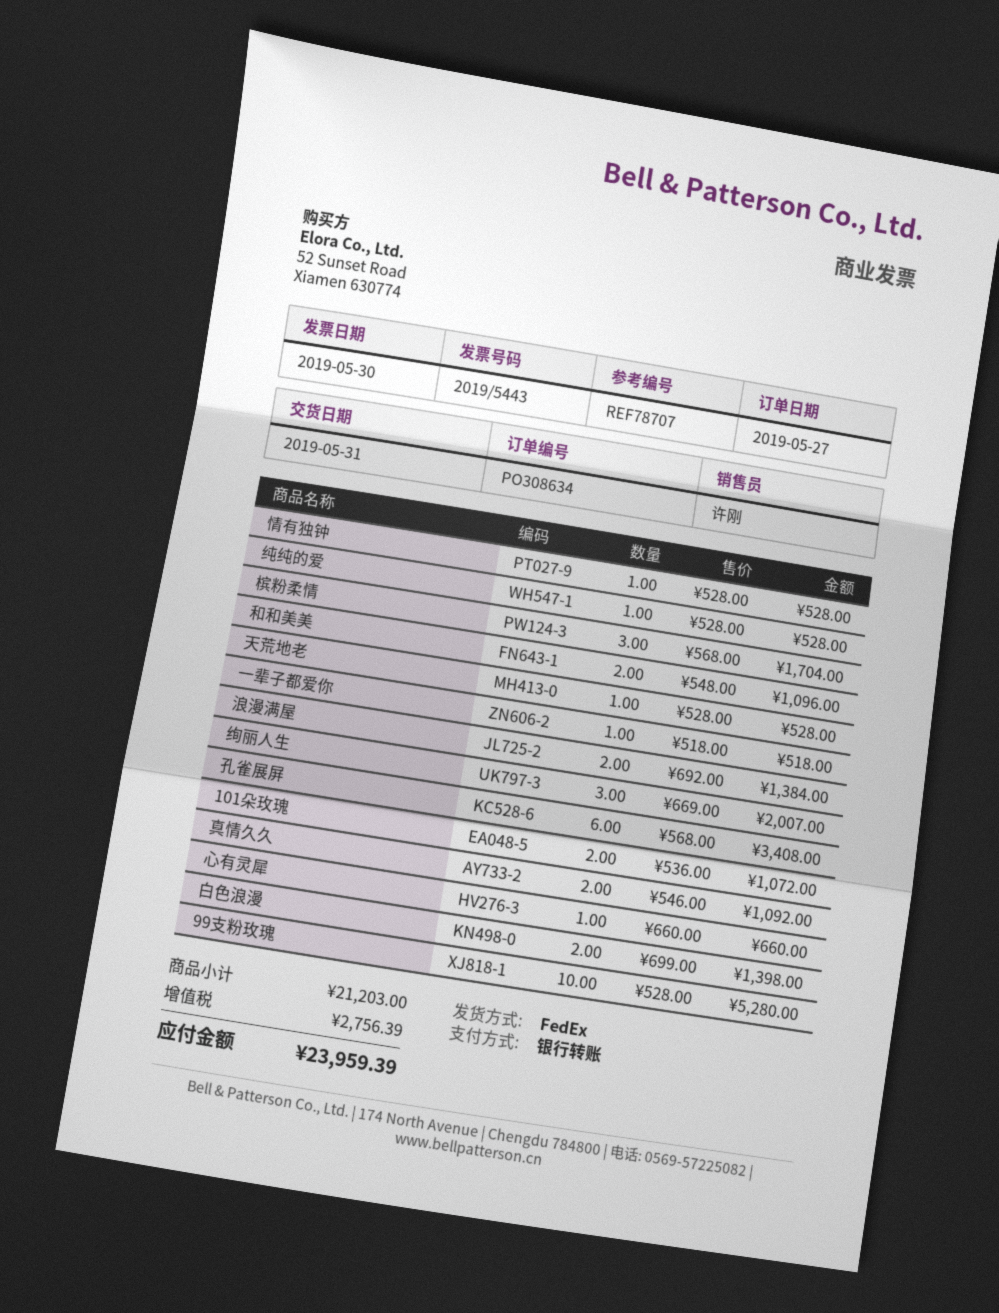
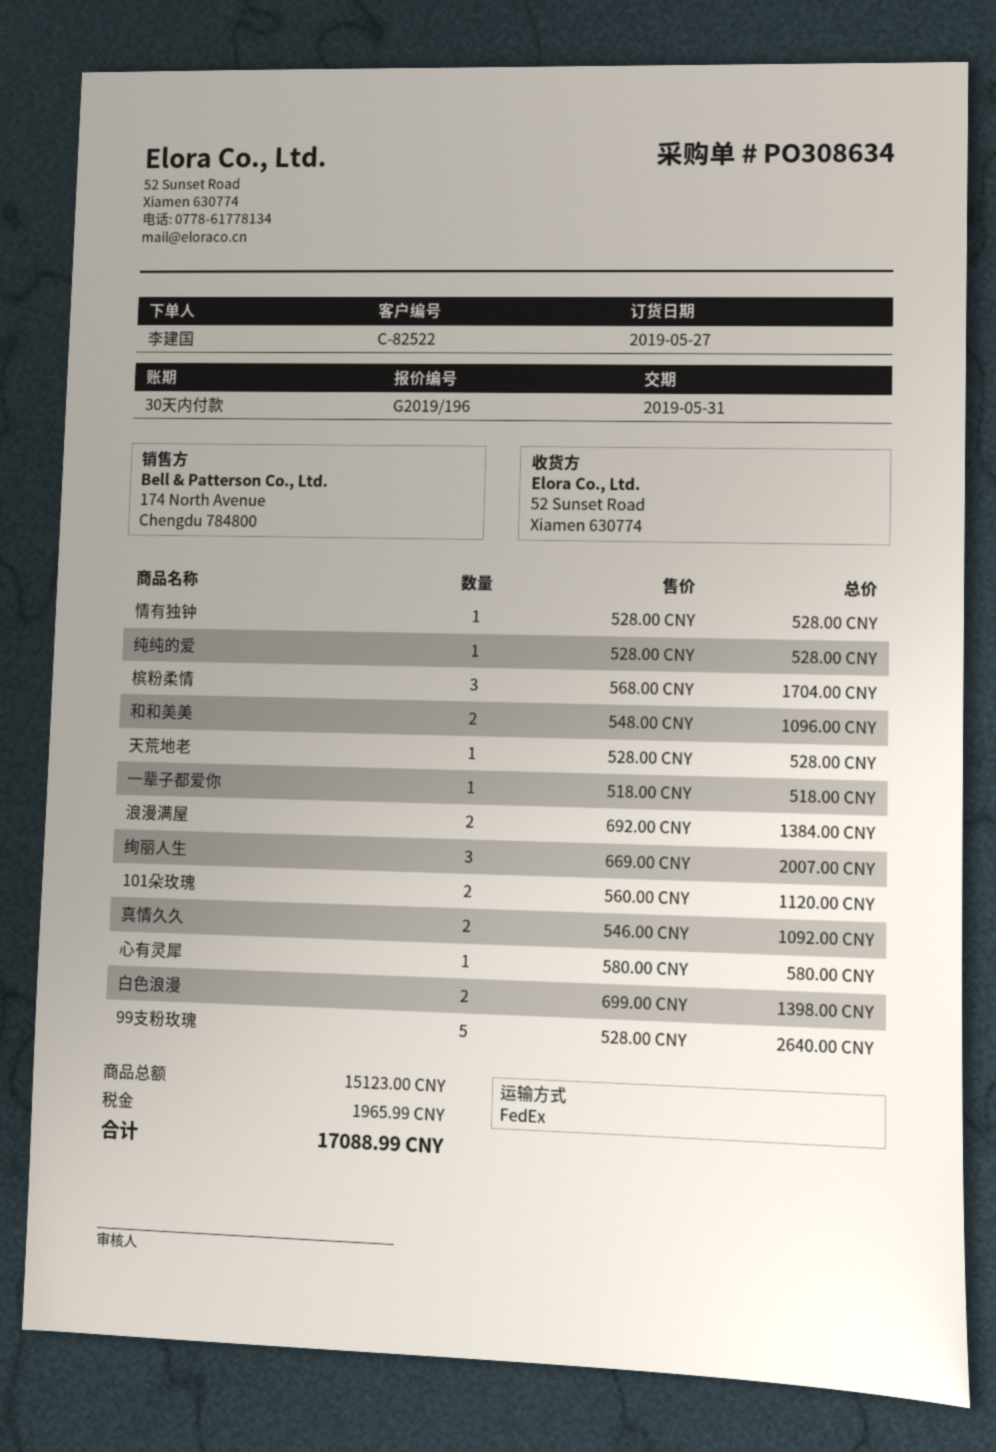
孔雀展屏: 6 x 568.00 = 3408.00 -> none
101朵玫瑰: 2 x 536.00 = 1072.00 -> 2 x 560.00 = 1120.00
心有灵犀: 1 x 660.00 = 660.00 -> 1 x 580.00 = 580.00
99支粉玫瑰: 10 x 528.00 = 5280.00 -> 5 x 528.00 = 2640.00
subtotal: 21203.00 -> 15123.00
tax: 2756.39 -> 1965.99
total: 23959.39 -> 17088.99

